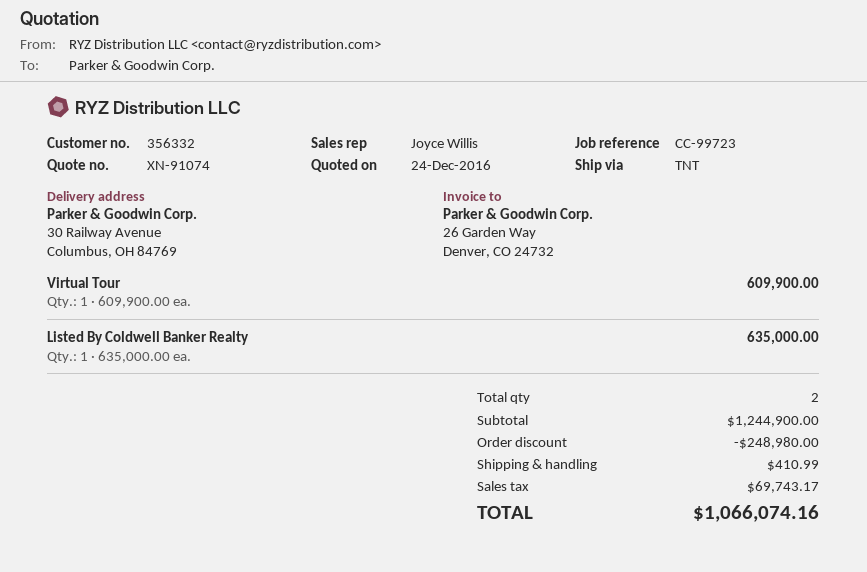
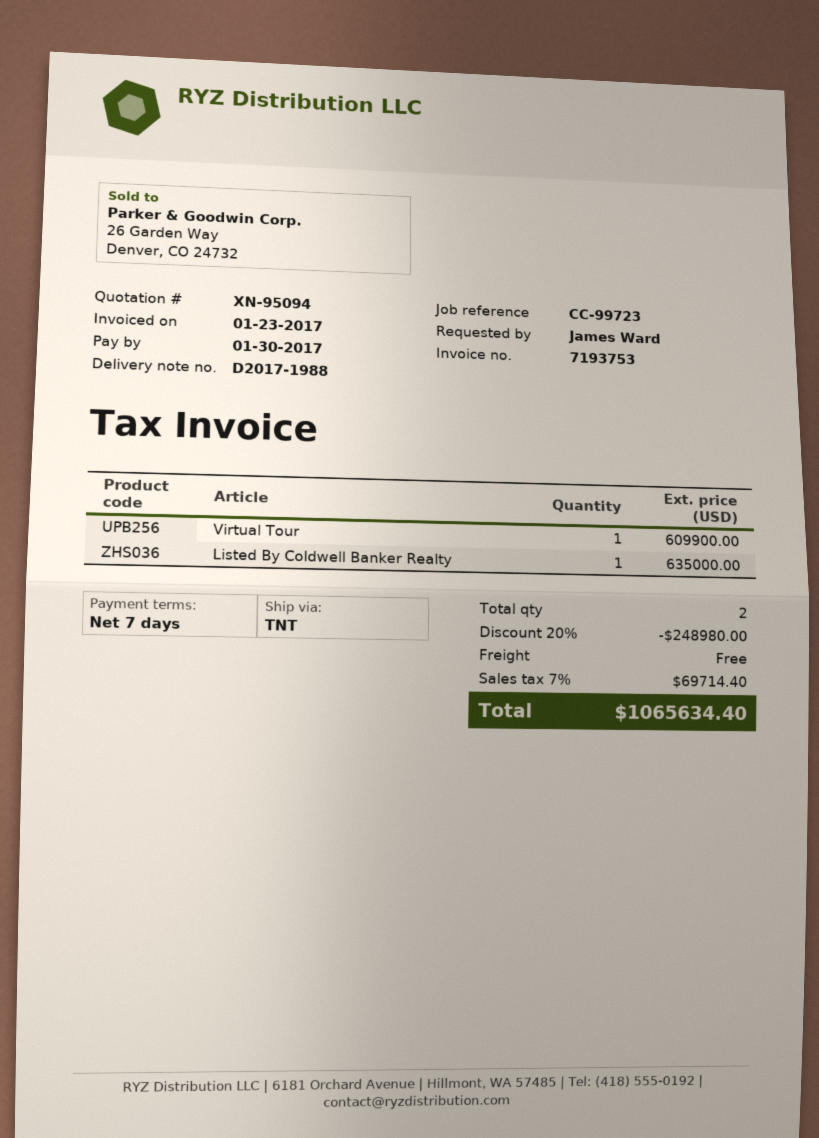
quote number: XN-91074 -> XN-95094
shipping: 410.99 -> 0.00
tax: 69743.17 -> 69714.40
total: 1066074.16 -> 1065634.40

